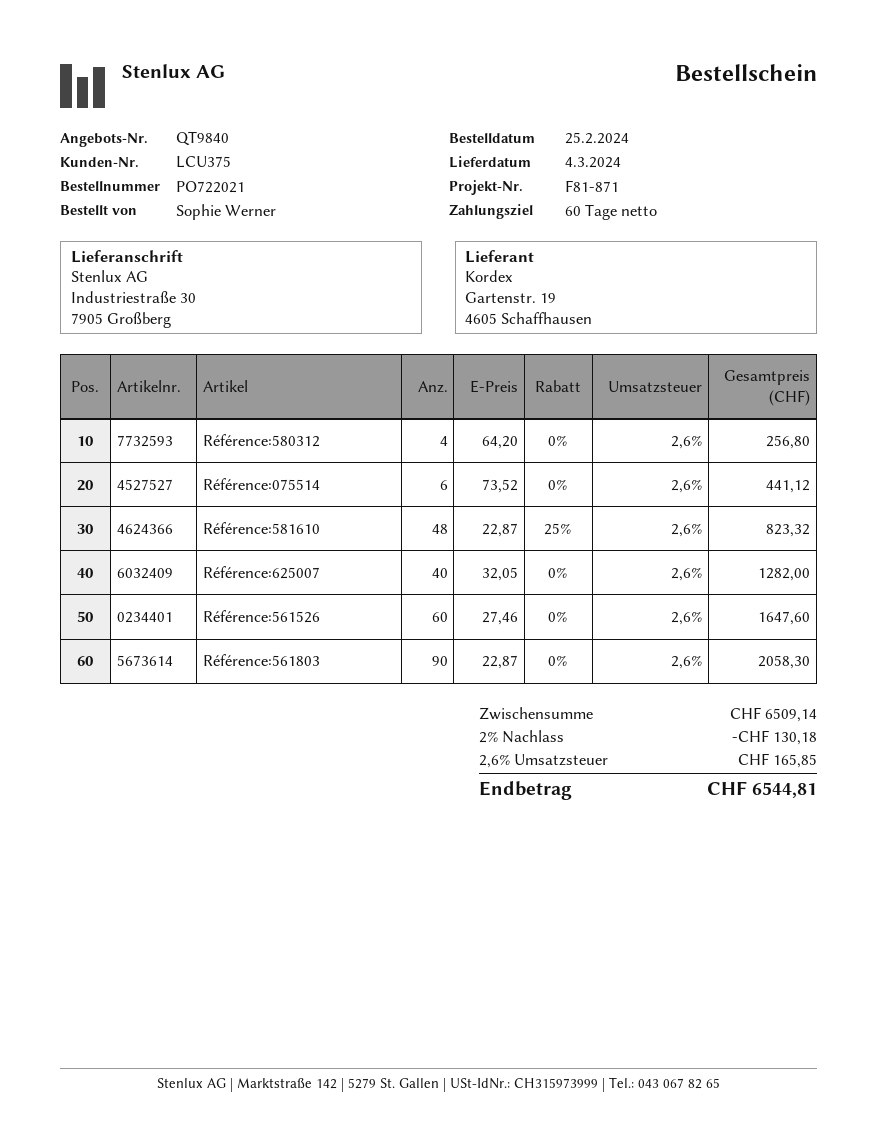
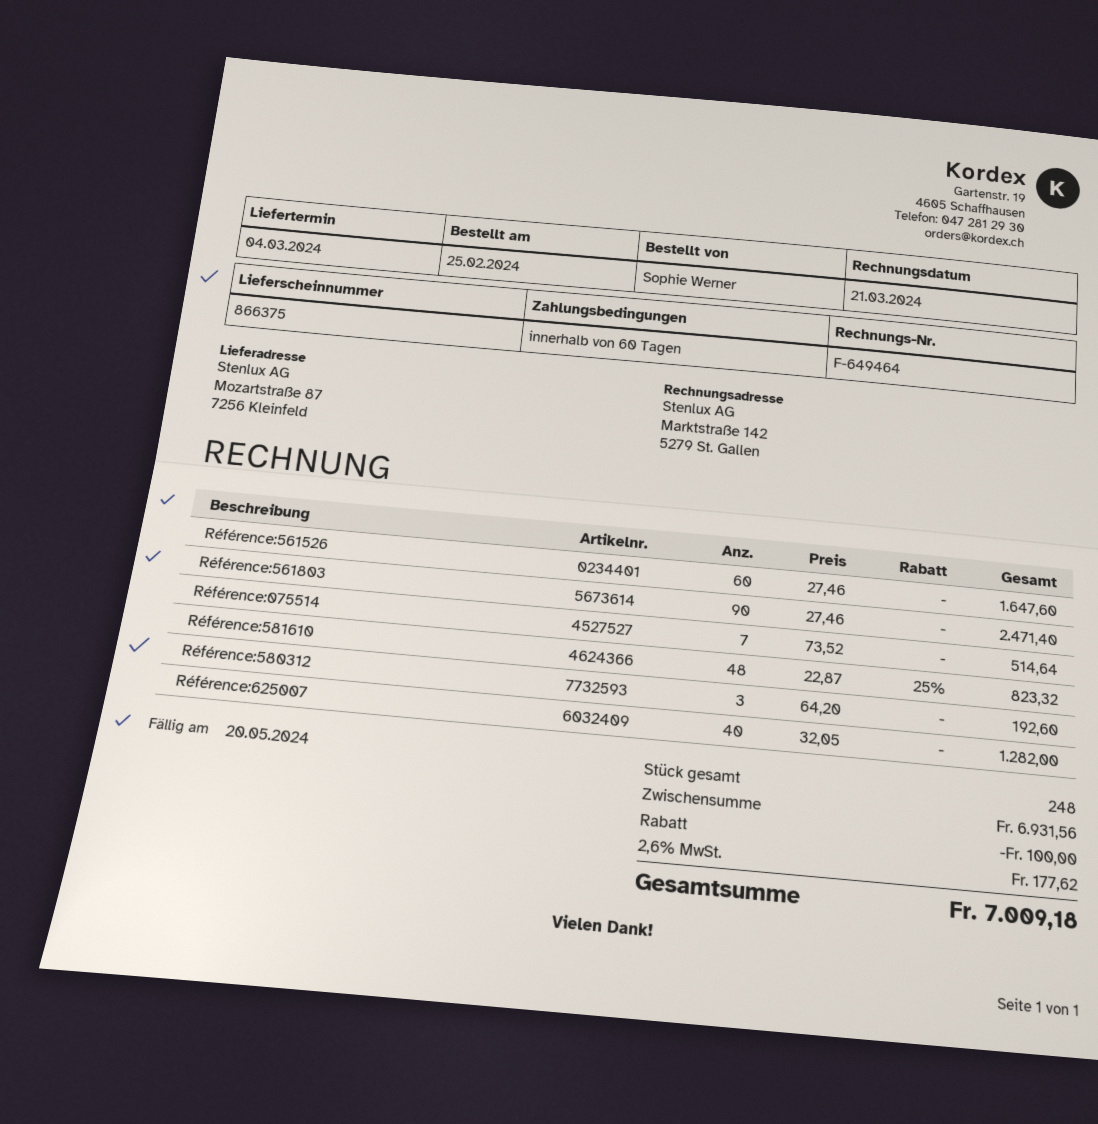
ship to: Industriestraße 30, 7905 Großberg -> Mozartstraße 87, 7256 Kleinfeld
Référence:580312: 4 x 64.20 = 256.80 -> 3 x 64.20 = 192.60
Référence:075514: 6 x 73.52 = 441.12 -> 7 x 73.52 = 514.64
Référence:561803: 90 x 22.87 = 2058.30 -> 90 x 27.46 = 2471.40
subtotal: 6509.14 -> 6931.56
discount: 130.18 -> 100.00
tax: 2.6% = 165.85 -> 2.6% = 177.62
total: 6544.81 -> 7009.18

